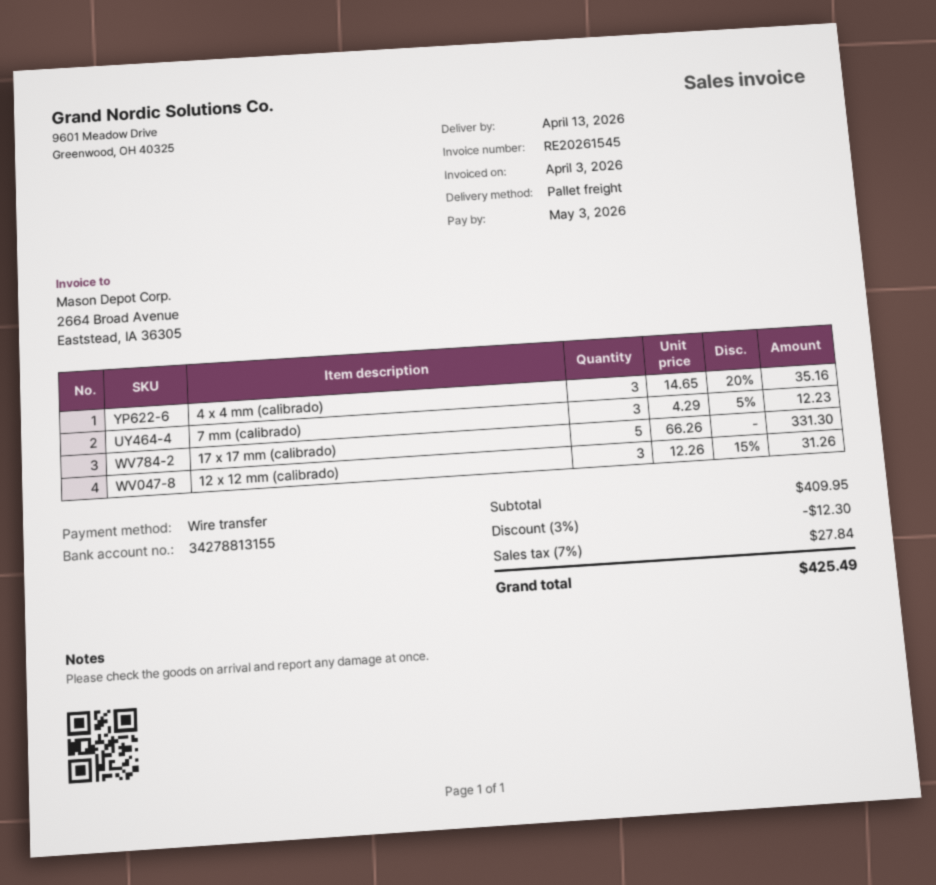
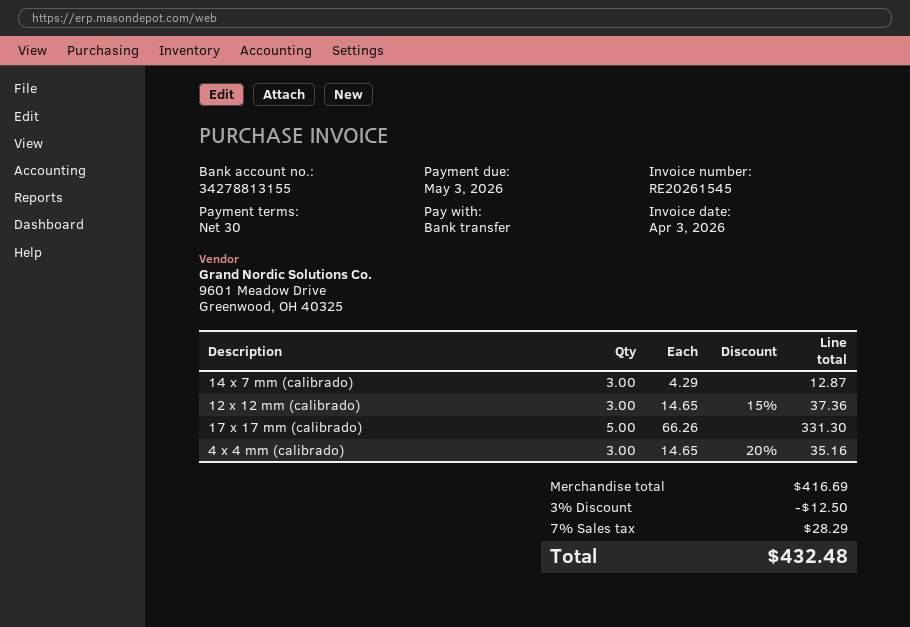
7 mm (calibrado): 3 x 4.29 - 5% = 12.23 -> none
12 x 12 mm (calibrado): 3 x 12.26 - 15% = 31.26 -> 3 x 14.65 - 15% = 37.36
14 x 7 mm (calibrado): none -> 3 x 4.29 = 12.87
subtotal: 409.95 -> 416.69
discount: 3% = 12.30 -> 3% = 12.50
tax: 7% = 27.84 -> 7% = 28.29
total: 425.49 -> 432.48

